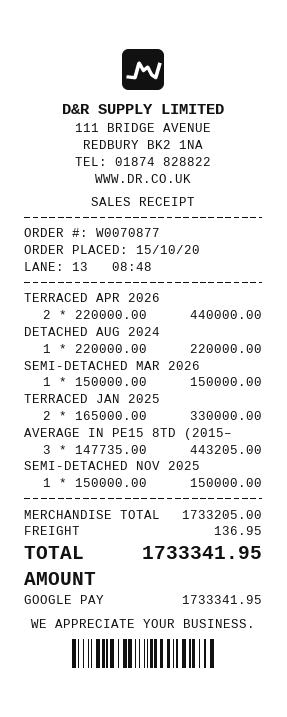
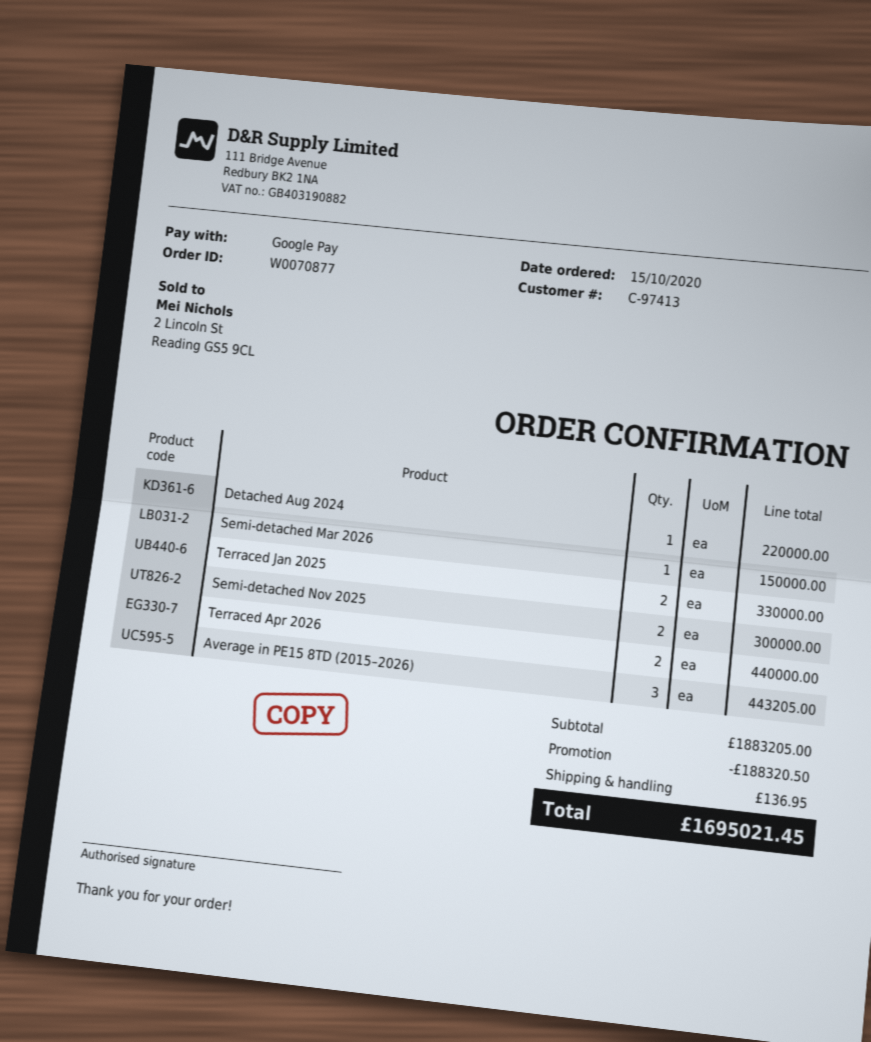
SEMI-DETACHED NOV 2025: 1 for 150000.00 -> 2 for 300000.00
subtotal: 1733205.00 -> 1883205.00
discount: none -> 188320.50
total: 1733341.95 -> 1695021.45

